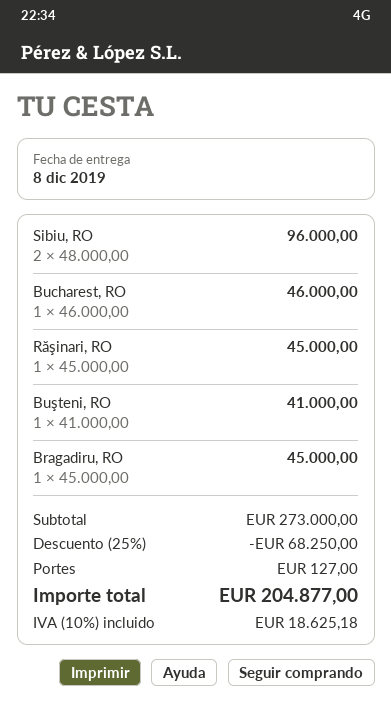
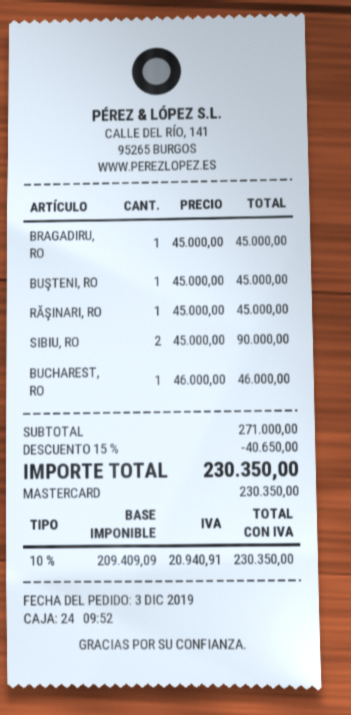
Sibiu, RO: 2 x 48000.00 = 96000.00 -> 2 x 45000.00 = 90000.00
Buşteni, RO: 1 x 41000.00 = 41000.00 -> 1 x 45000.00 = 45000.00
subtotal: 273000.00 -> 271000.00
discount: 25% = 68250.00 -> 15% = 40650.00
shipping: 127.00 -> none
tax: 10% = 18625.18 -> 10% = 20940.91
total: 204877.00 -> 230350.00

